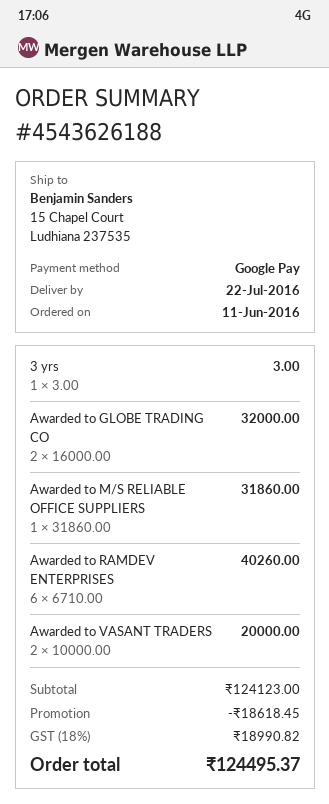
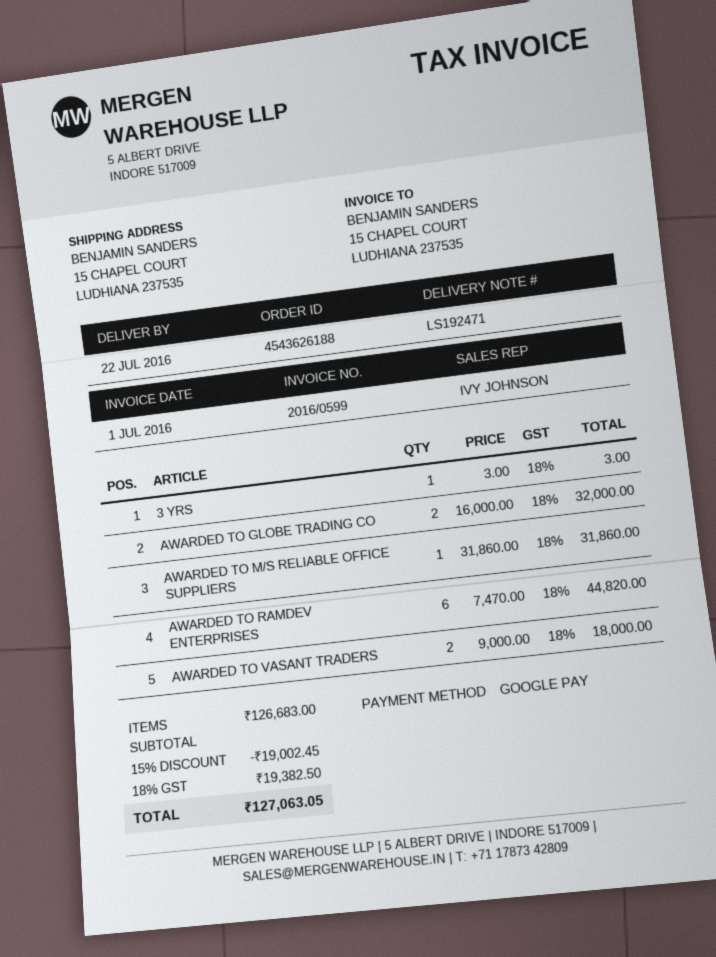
Awarded to RAMDEV ENTERPRISES: 6 x 6710.00 = 40260.00 -> 6 x 7470.00 = 44820.00
Awarded to VASANT TRADERS: 2 x 10000.00 = 20000.00 -> 2 x 9000.00 = 18000.00
subtotal: 124123.00 -> 126683.00
discount: 18618.45 -> 19002.45
tax: 18% = 18990.82 -> 18% = 19382.50
total: 124495.37 -> 127063.05

